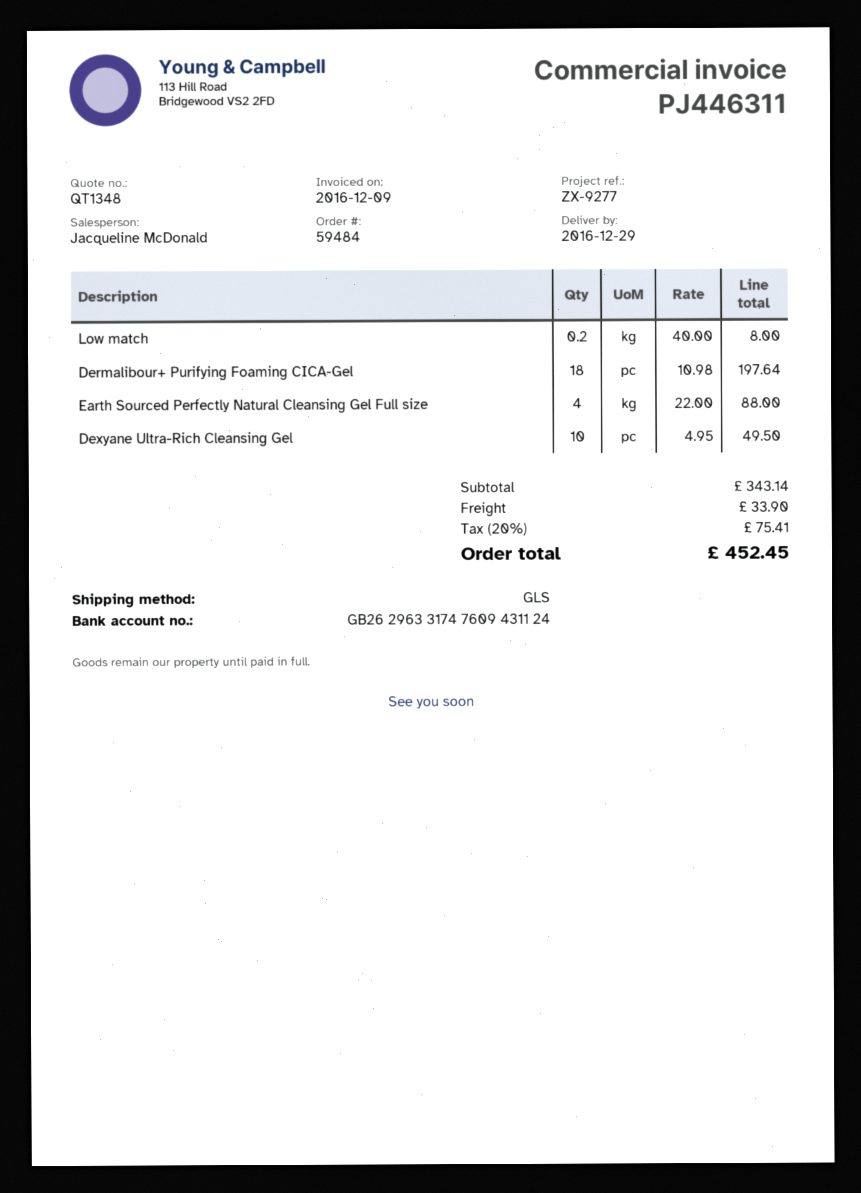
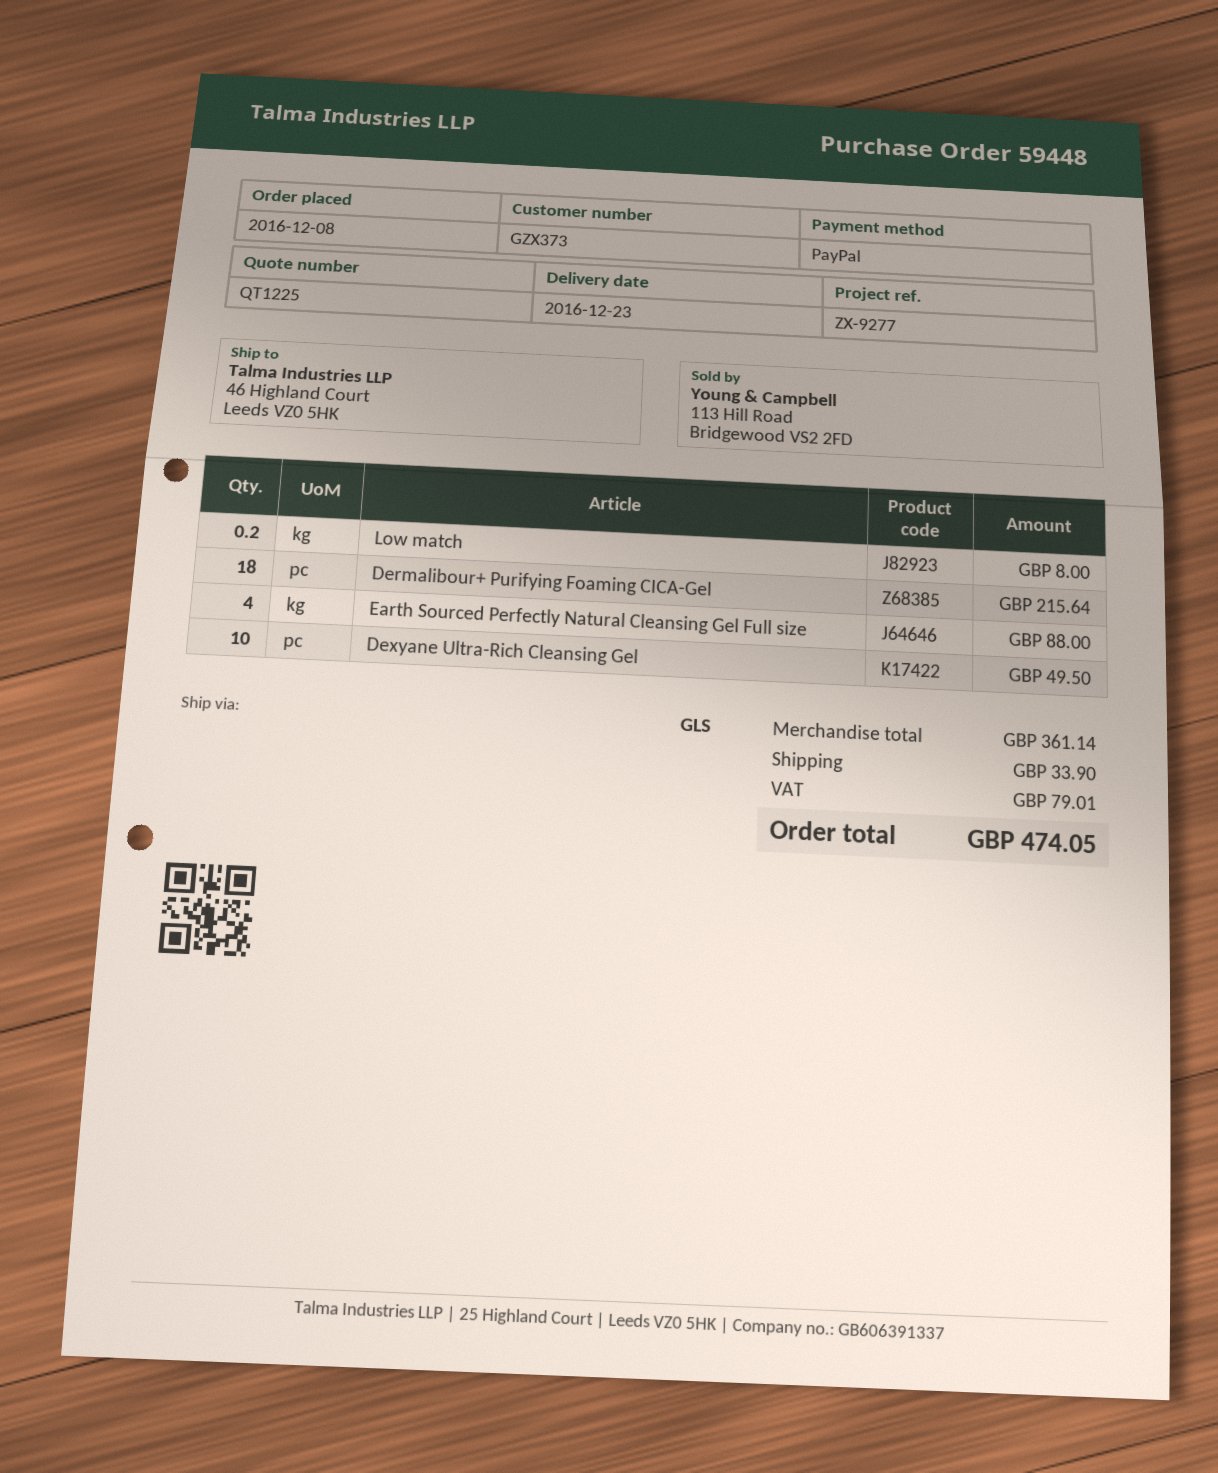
quote number: QT1348 -> QT1225
order number: 59484 -> 59448
delivery date: 2016-12-29 -> 2016-12-23
Dermalibour+ Purifying Foaming CICA-Gel: 18 for 197.64 -> 18 for 215.64
subtotal: 343.14 -> 361.14
tax: 75.41 -> 79.01
total: 452.45 -> 474.05

